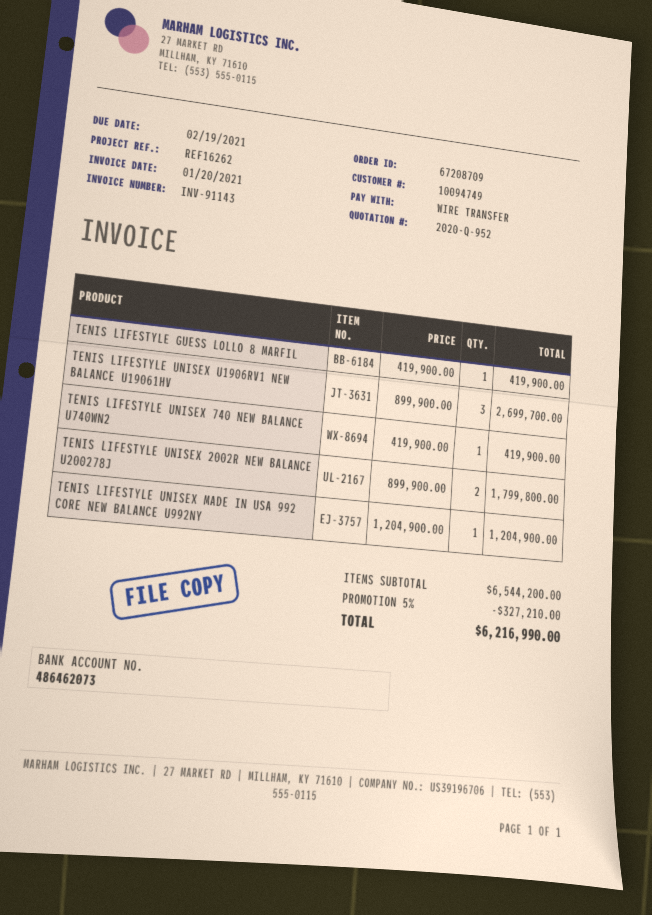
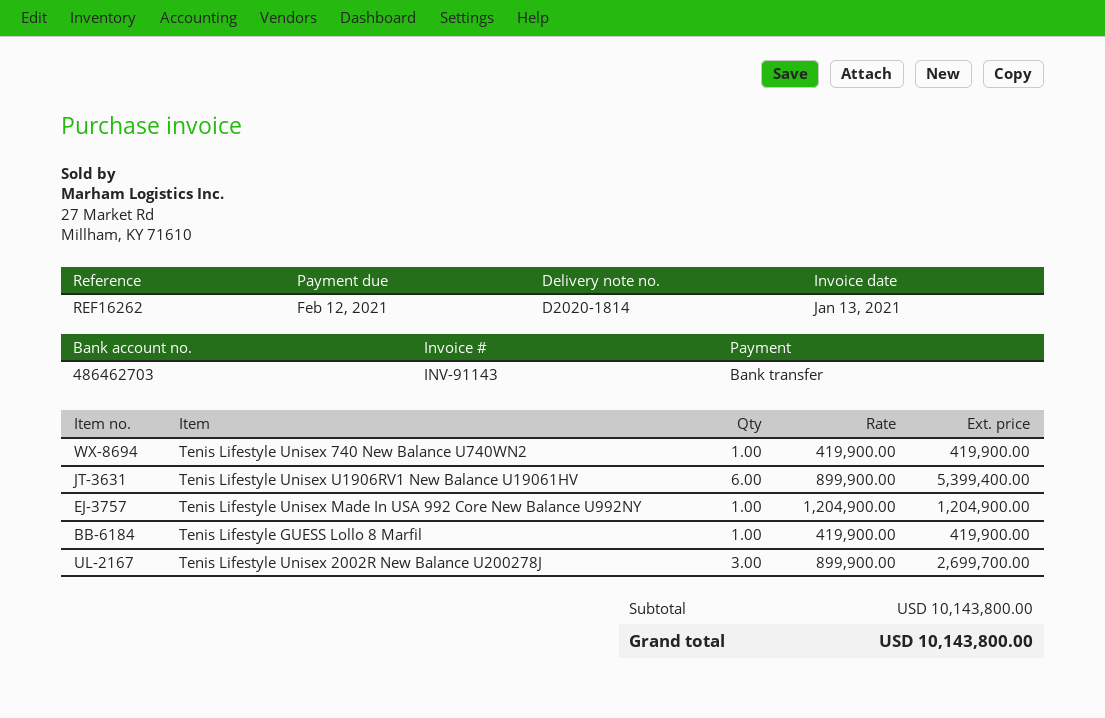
invoice date: 2021-01-20 -> 2021-01-13
due date: 2021-02-19 -> 2021-02-12
bank account: 486462073 -> 486462703
TENIS LIFESTYLE UNISEX U1906RV1 NEW BALANCE U19061HV: 3 x 899900.00 = 2699700.00 -> 6 x 899900.00 = 5399400.00
TENIS LIFESTYLE UNISEX 2002R NEW BALANCE U200278J: 2 x 899900.00 = 1799800.00 -> 3 x 899900.00 = 2699700.00
subtotal: 6544200.00 -> 10143800.00
discount: 5% = 327210.00 -> none
total: 6216990.00 -> 10143800.00

